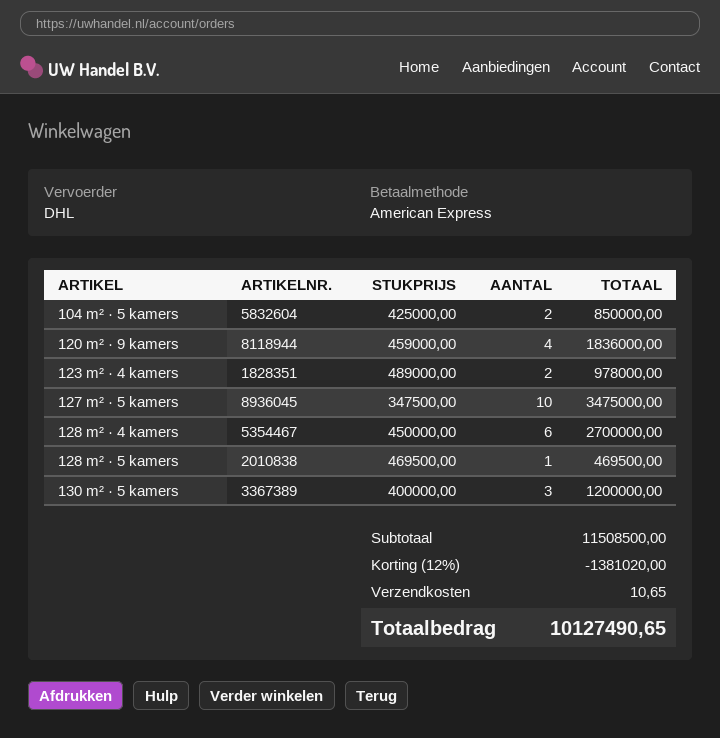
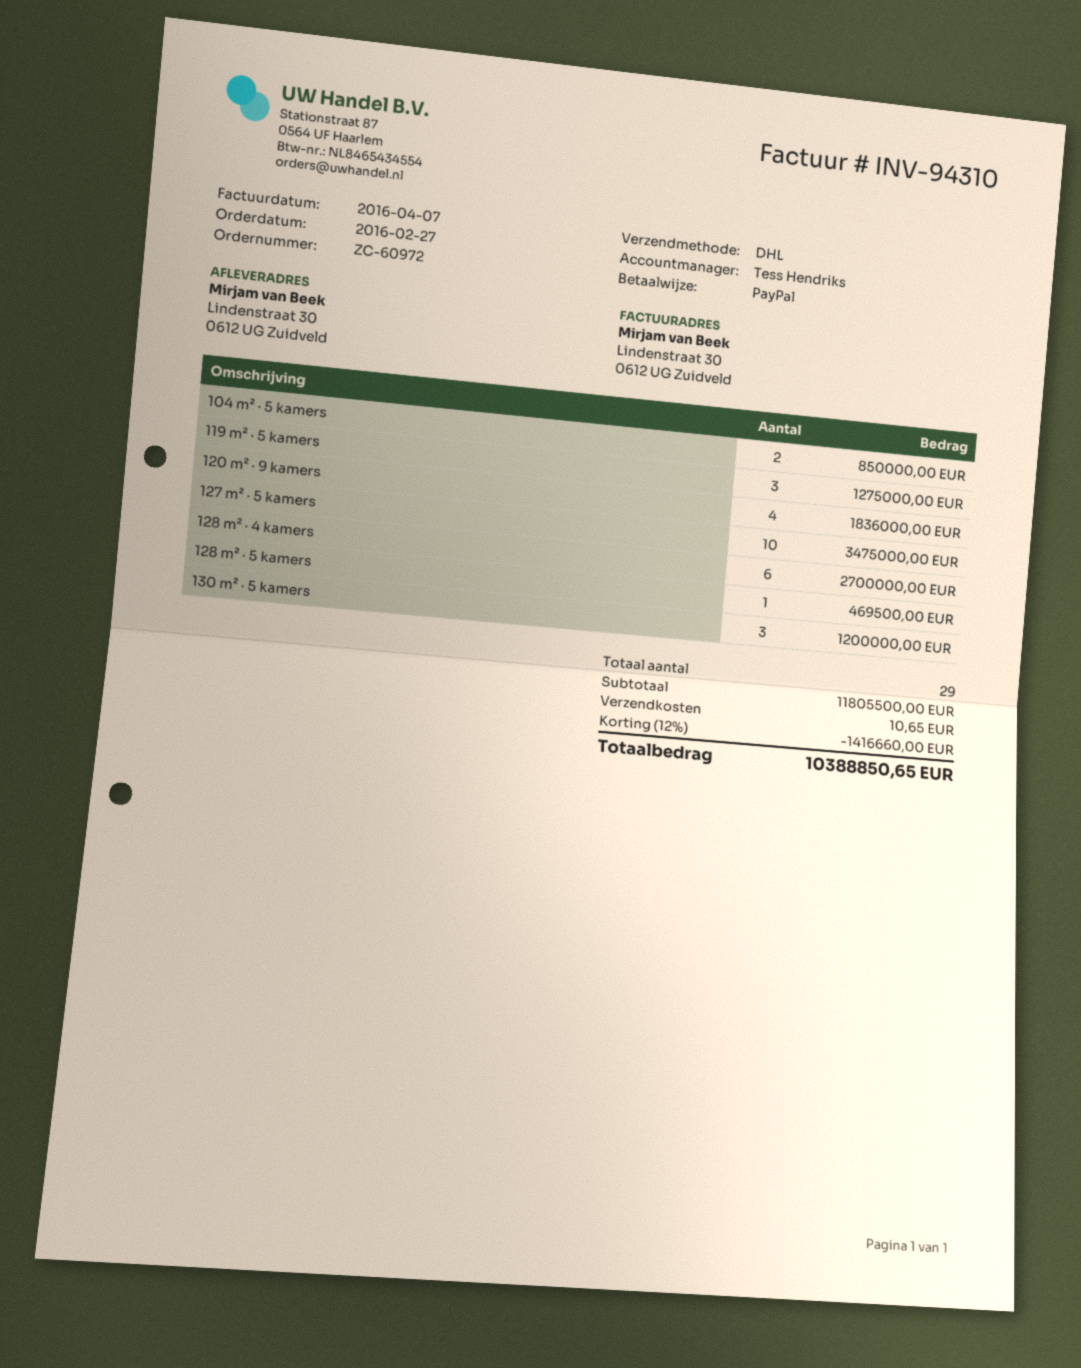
payment method: American Express -> PayPal
123 m² · 4 kamers: 2 for 978000.00 -> none
119 m² · 5 kamers: none -> 3 for 1275000.00
subtotal: 11508500.00 -> 11805500.00
discount: 12% = 1381020.00 -> 12% = 1416660.00
total: 10127490.65 -> 10388850.65

